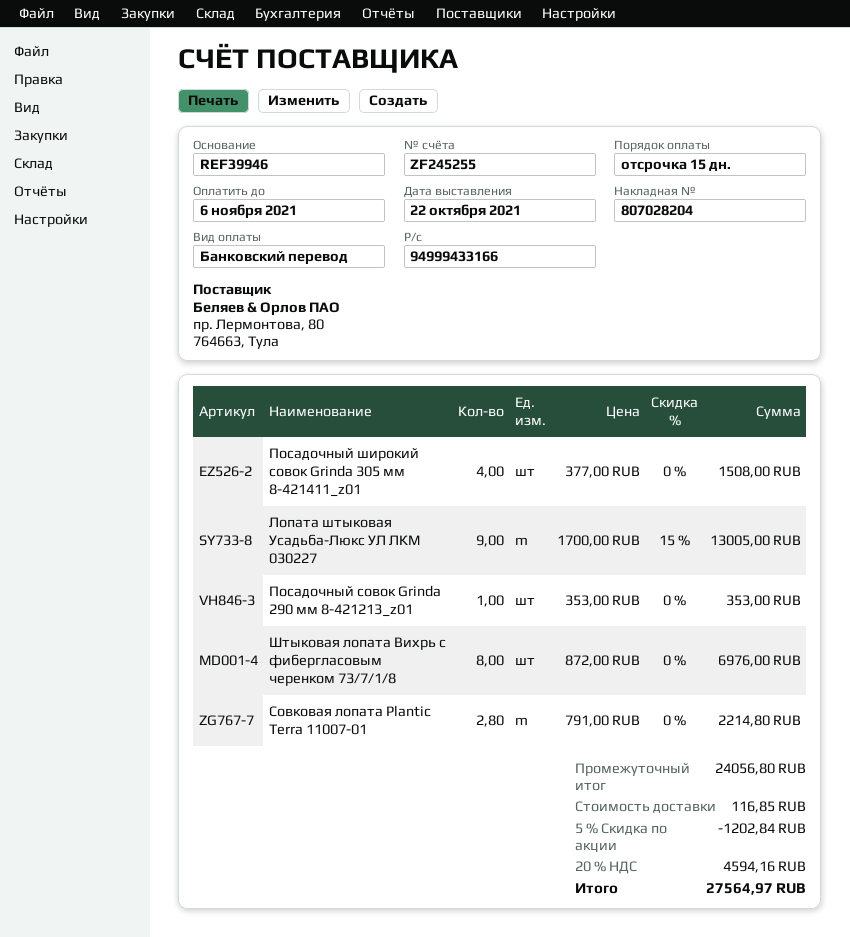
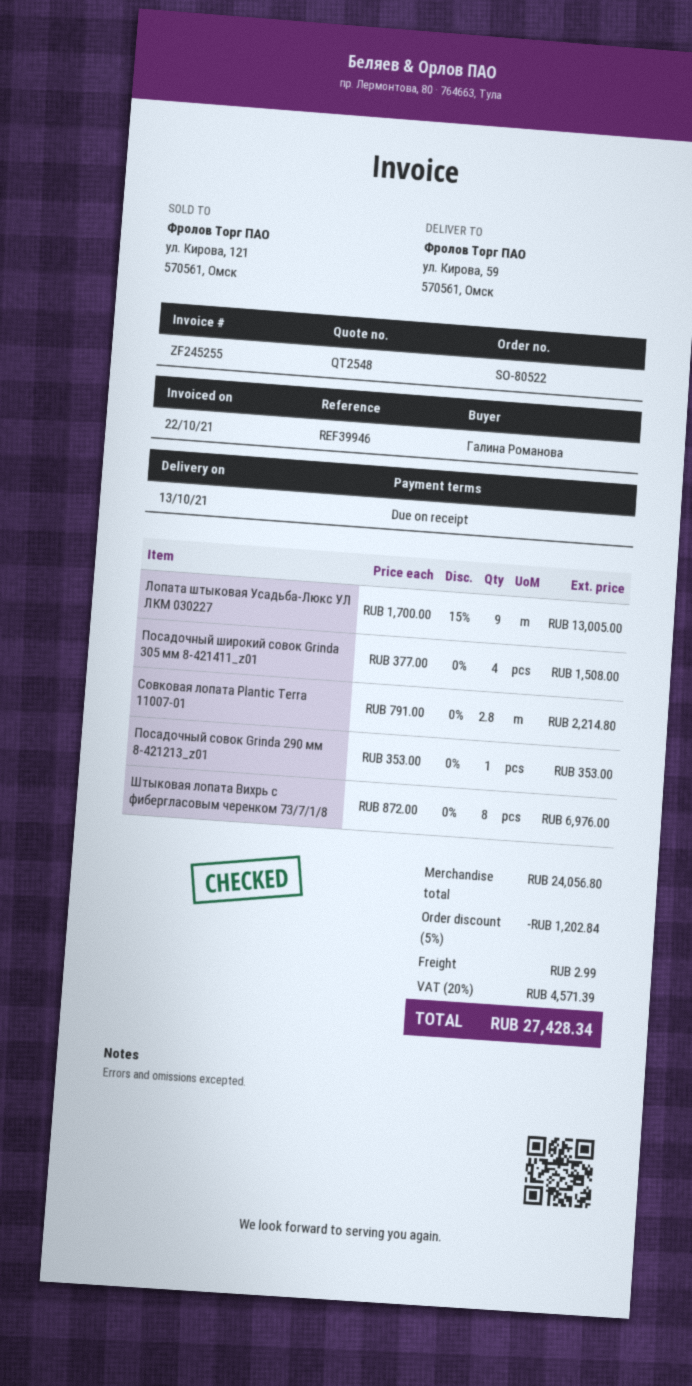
payment terms: 15 days -> on receipt
shipping: 116.85 -> 2.99
tax: 20% = 4594.16 -> 20% = 4571.39
total: 27564.97 -> 27428.34

